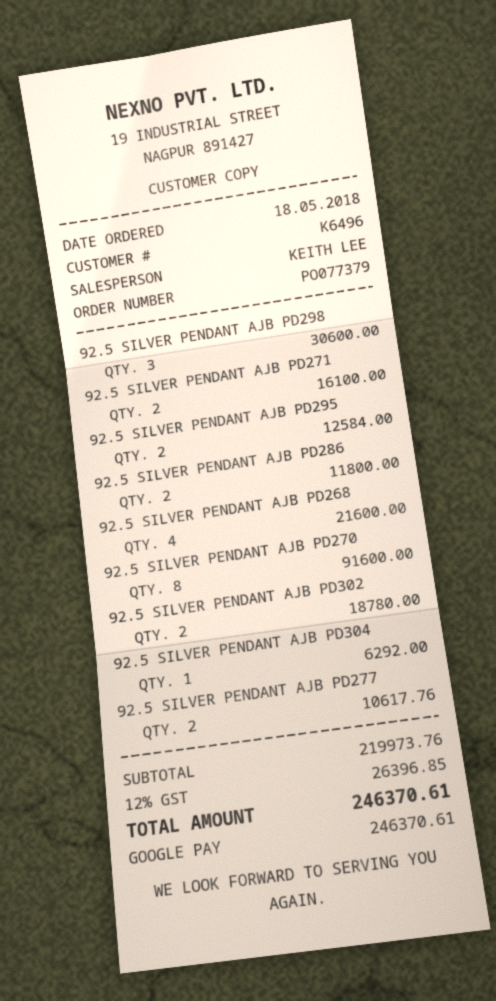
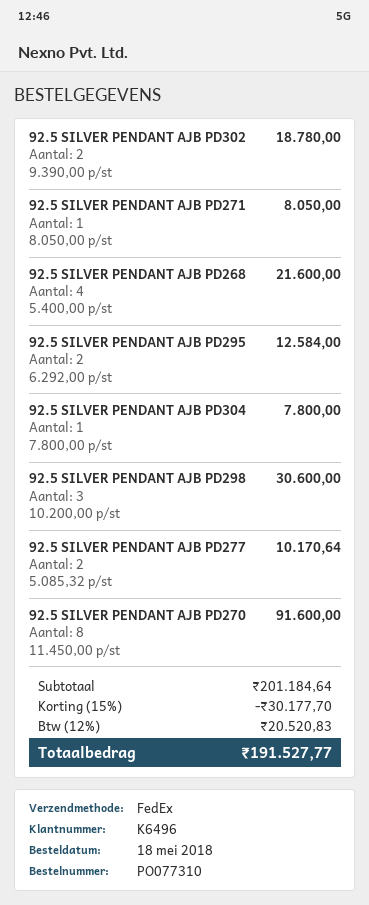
order number: PO077379 -> PO077310
92.5 SILVER PENDANT AJB PD271: 2 for 16100.00 -> 1 for 8050.00
92.5 SILVER PENDANT AJB PD286: 2 for 11800.00 -> none
92.5 SILVER PENDANT AJB PD304: 1 for 6292.00 -> 1 for 7800.00
92.5 SILVER PENDANT AJB PD277: 2 for 10617.76 -> 2 for 10170.64
subtotal: 219973.76 -> 201184.64
discount: none -> 15% = 30177.70
tax: 12% = 26396.85 -> 12% = 20520.83
total: 246370.61 -> 191527.77

